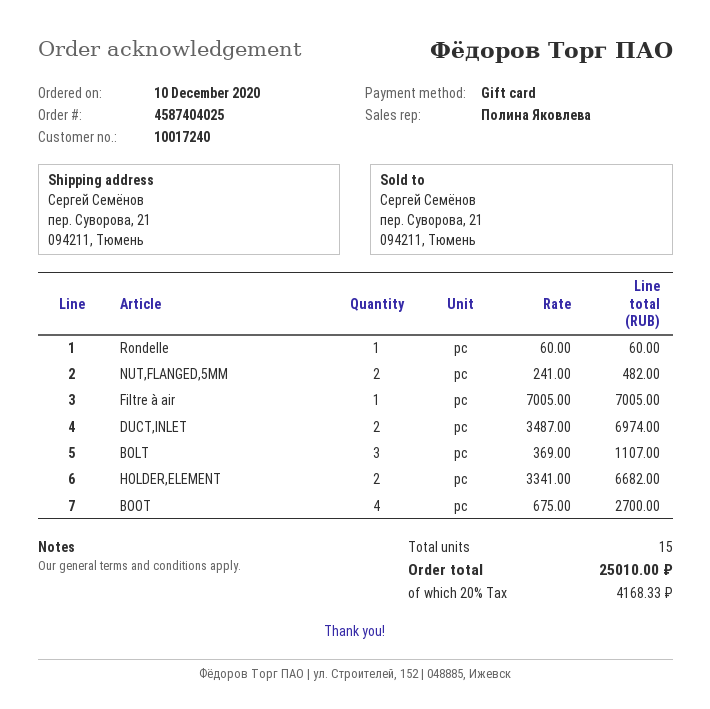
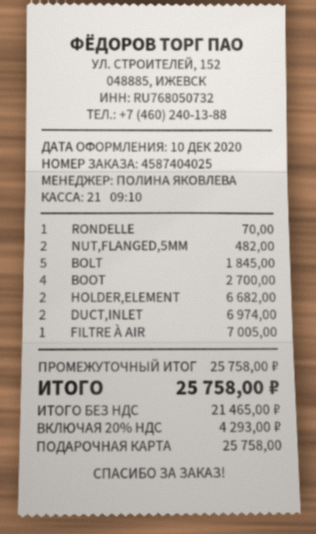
Rondelle: 1 for 60.00 -> 1 for 70.00
BOLT: 3 for 1107.00 -> 5 for 1845.00
tax: 20% = 4168.33 -> 20% = 4293.00
total: 25010.00 -> 25758.00

